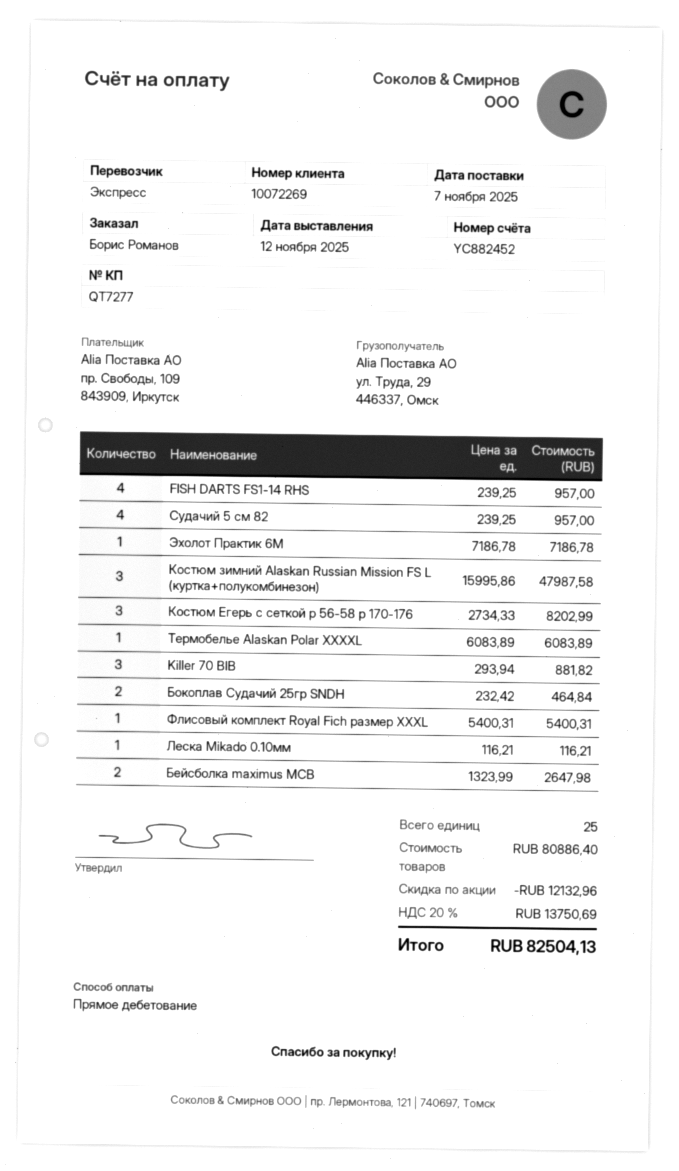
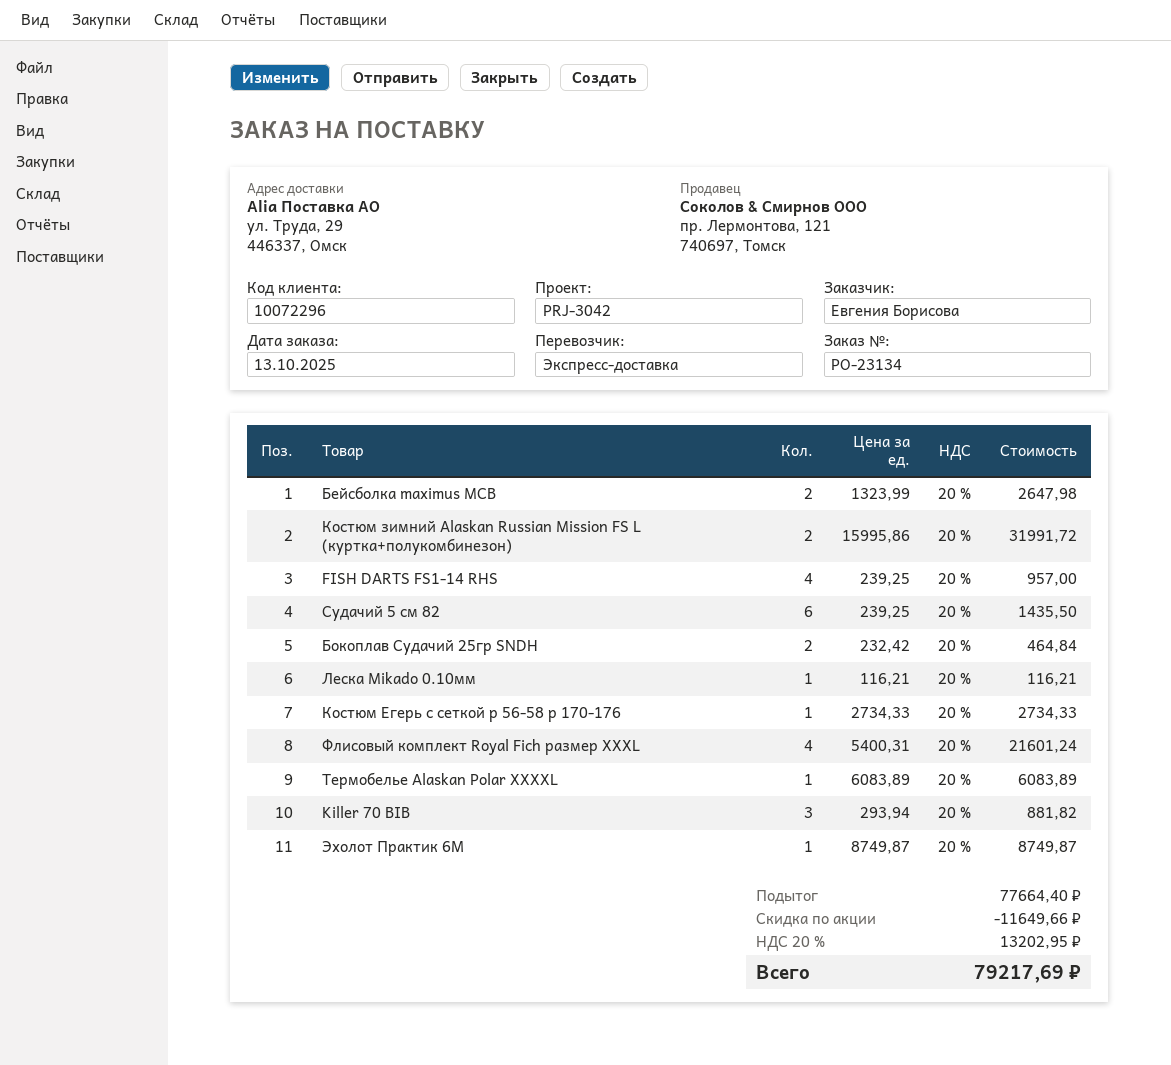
customer number: 10072269 -> 10072296
ordered by: Борис Романов -> Евгения Борисова
Судачий 5 см 82: 4 x 239.25 = 957.00 -> 6 x 239.25 = 1435.50
Эхолот Практик 6М: 1 x 7186.78 = 7186.78 -> 1 x 8749.87 = 8749.87
Костюм зимний Alaskan Russian Mission FS L (куртка+полукомбинезон): 3 x 15995.86 = 47987.58 -> 2 x 15995.86 = 31991.72
Костюм Егерь с сеткой р 56-58 р 170-176: 3 x 2734.33 = 8202.99 -> 1 x 2734.33 = 2734.33
Флисовый комплект Royal Fich размер XXXL: 1 x 5400.31 = 5400.31 -> 4 x 5400.31 = 21601.24
subtotal: 80886.40 -> 77664.40
discount: 12132.96 -> 11649.66
tax: 20% = 13750.69 -> 20% = 13202.95
total: 82504.13 -> 79217.69

